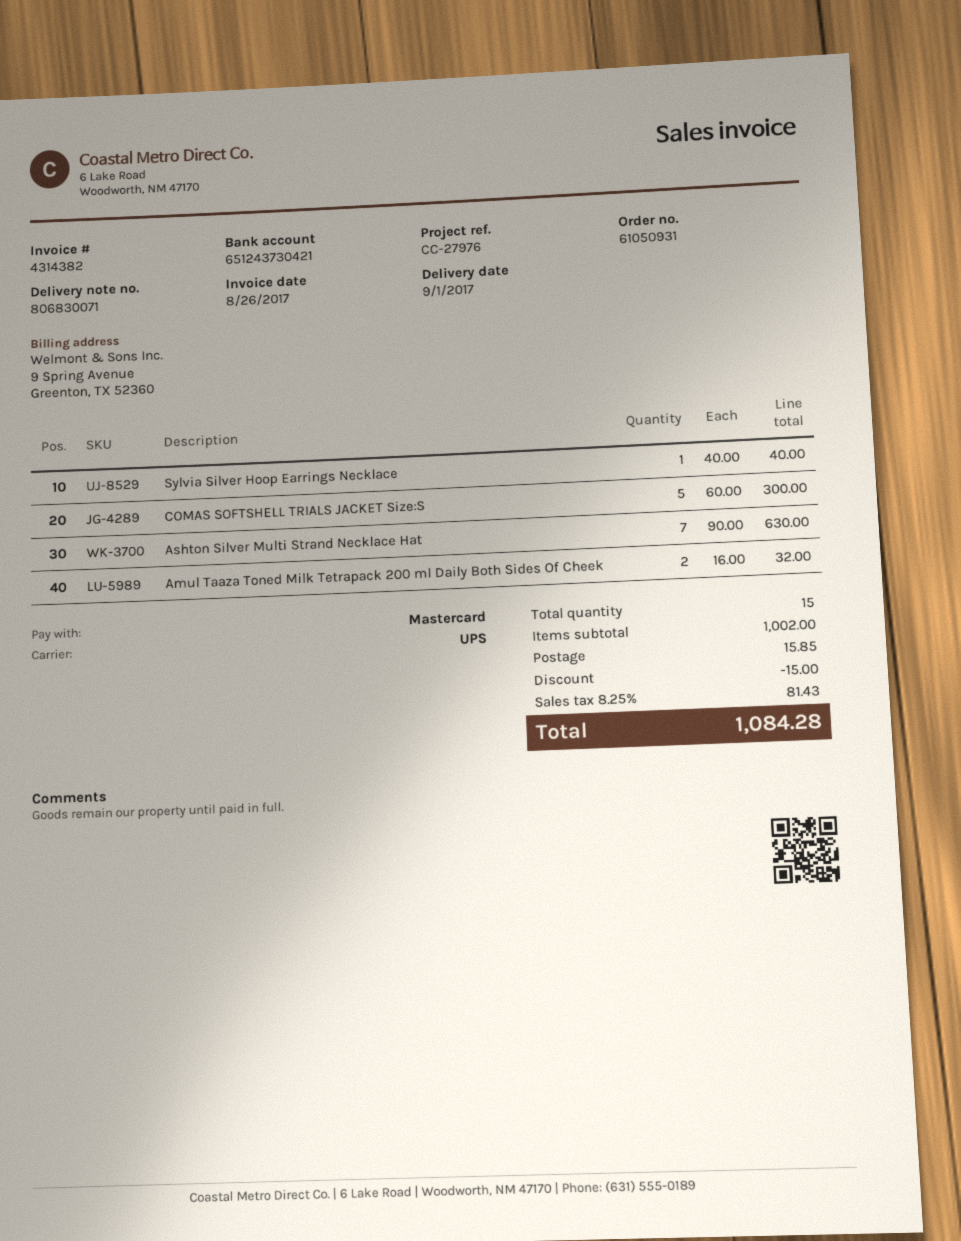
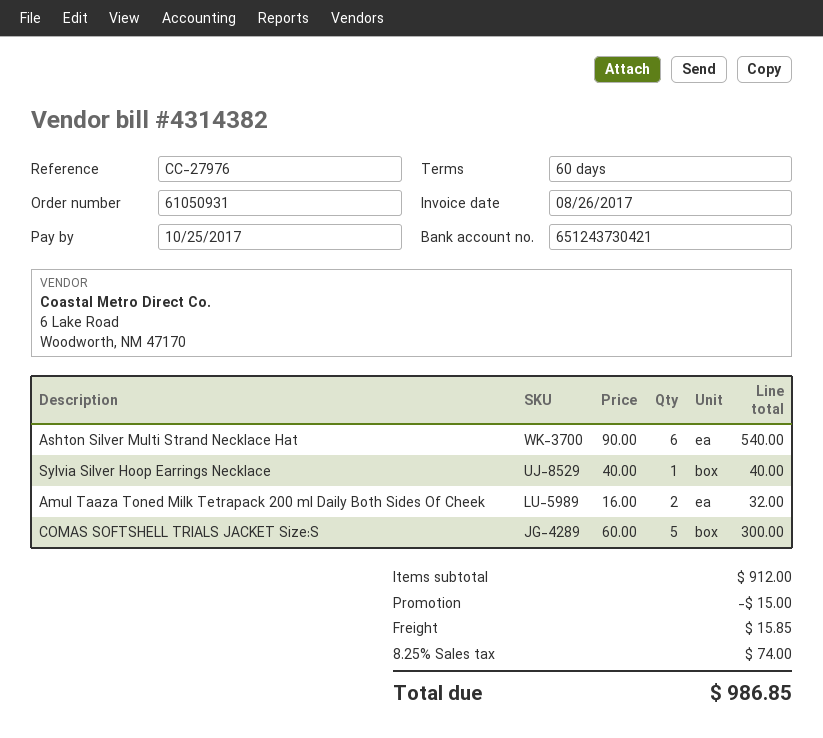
Ashton Silver Multi Strand Necklace Hat: 7 x 90.00 = 630.00 -> 6 x 90.00 = 540.00
subtotal: 1002.00 -> 912.00
tax: 8.25% = 81.43 -> 8.25% = 74.00
total: 1084.28 -> 986.85

